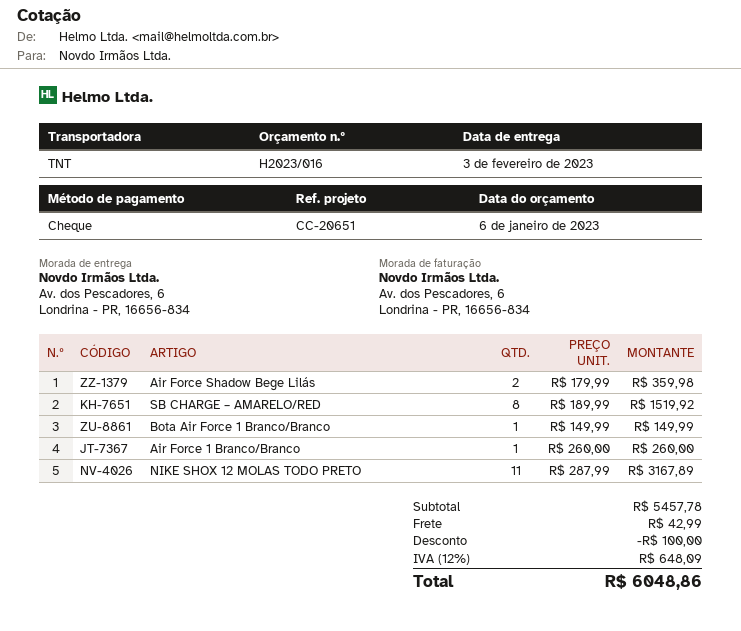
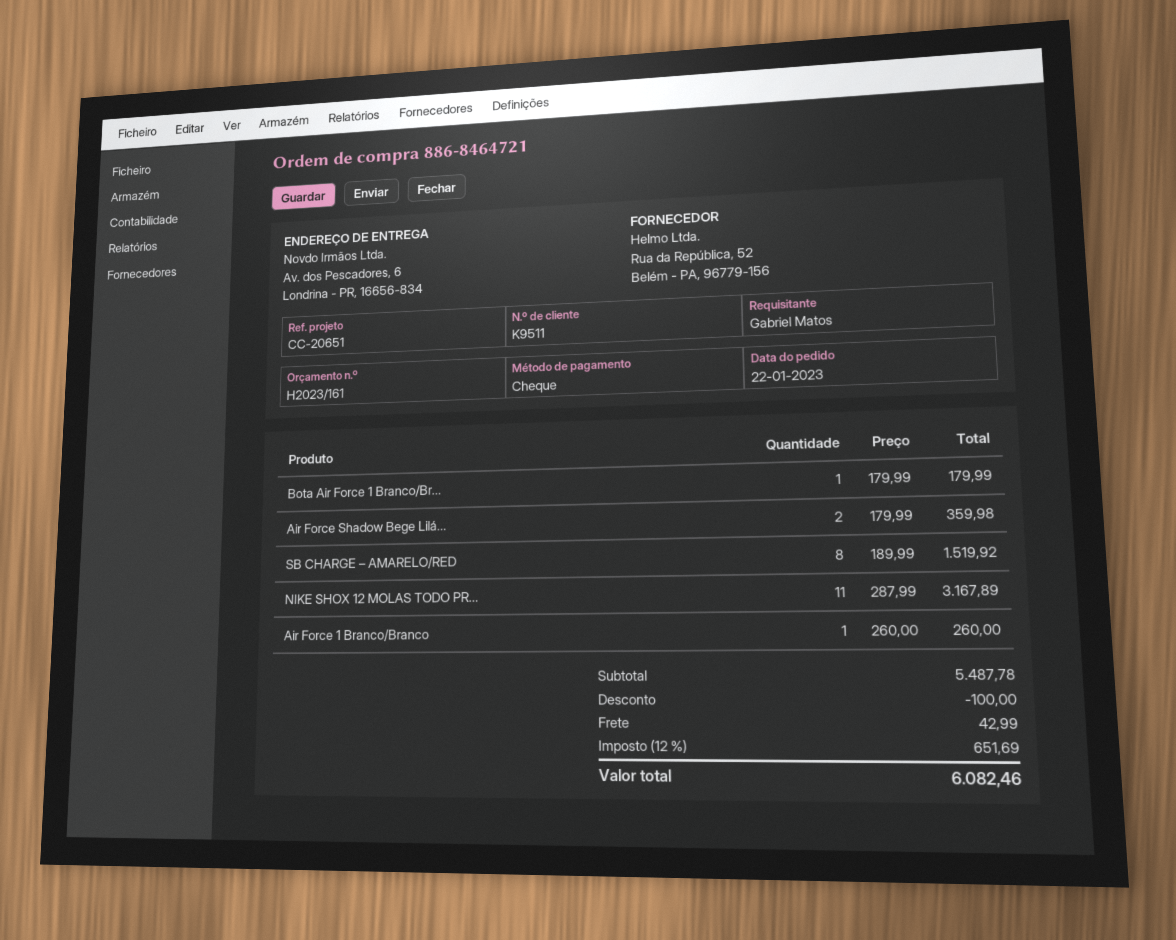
quote number: H2023/016 -> H2023/161
Bota Air Force 1 Branco/Branco: 1 x 149.99 = 149.99 -> 1 x 179.99 = 179.99
subtotal: 5457.78 -> 5487.78
tax: 12% = 648.09 -> 12% = 651.69
total: 6048.86 -> 6082.46

